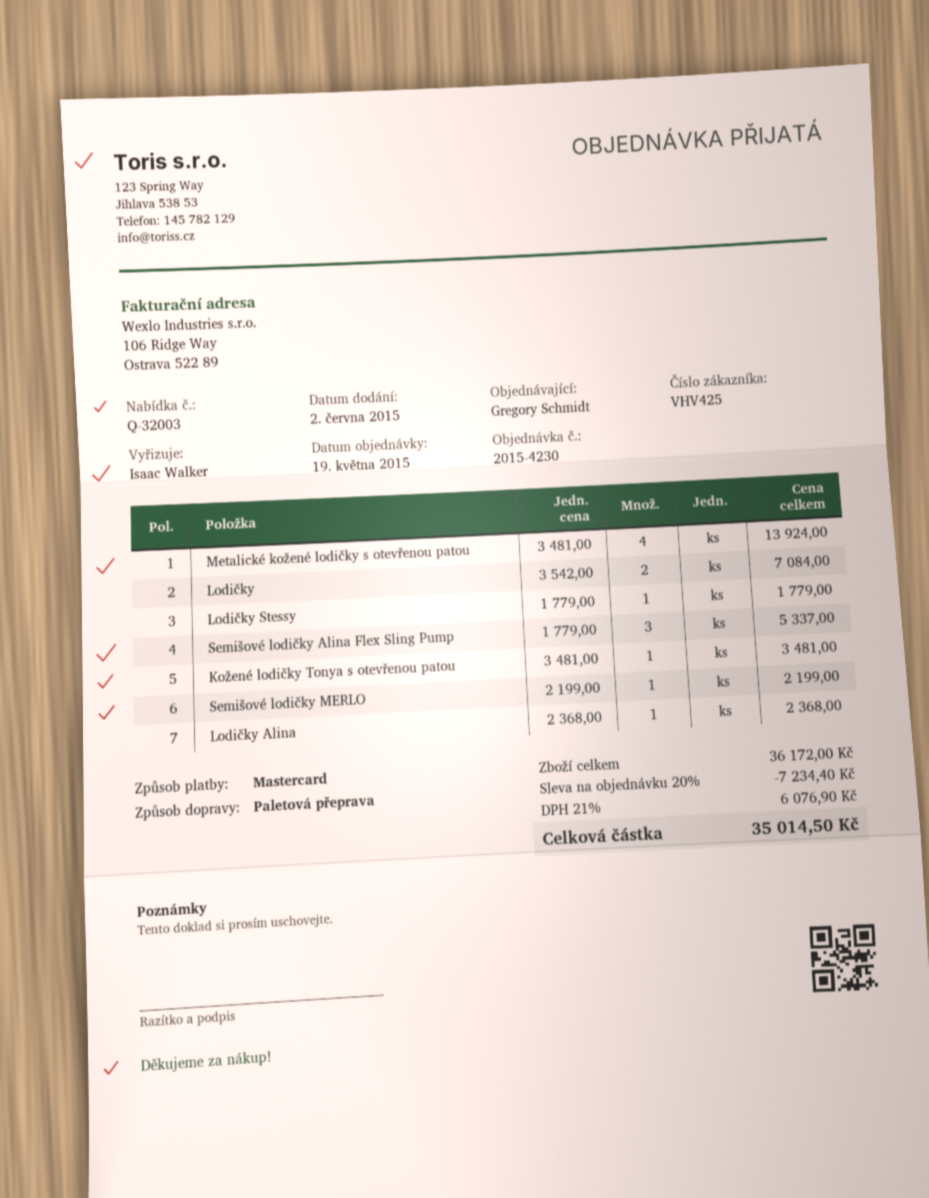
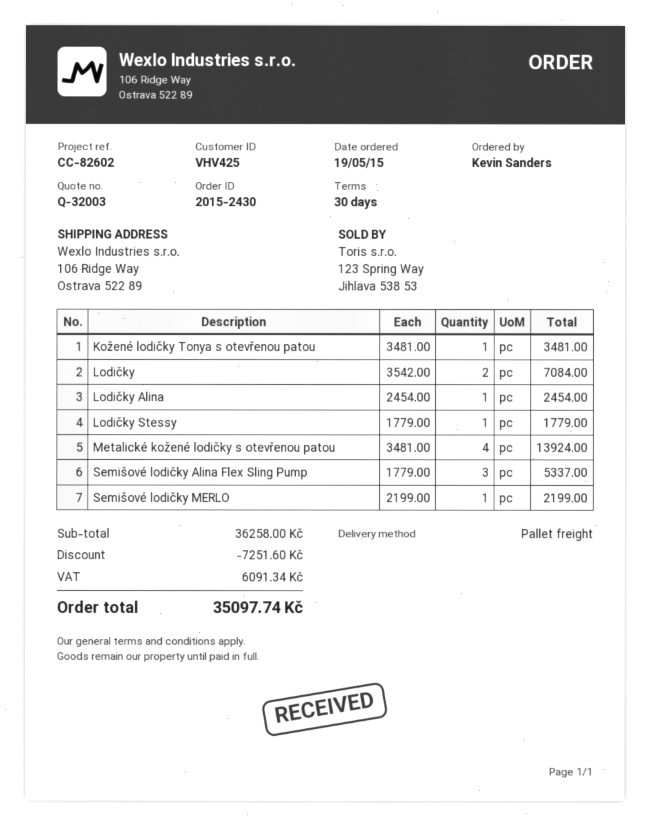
order number: 2015-4230 -> 2015-2430
ordered by: Gregory Schmidt -> Kevin Sanders
Lodičky Alina: 1 x 2368.00 = 2368.00 -> 1 x 2454.00 = 2454.00
subtotal: 36172.00 -> 36258.00
discount: 7234.40 -> 7251.60
tax: 6076.90 -> 6091.34
total: 35014.50 -> 35097.74

